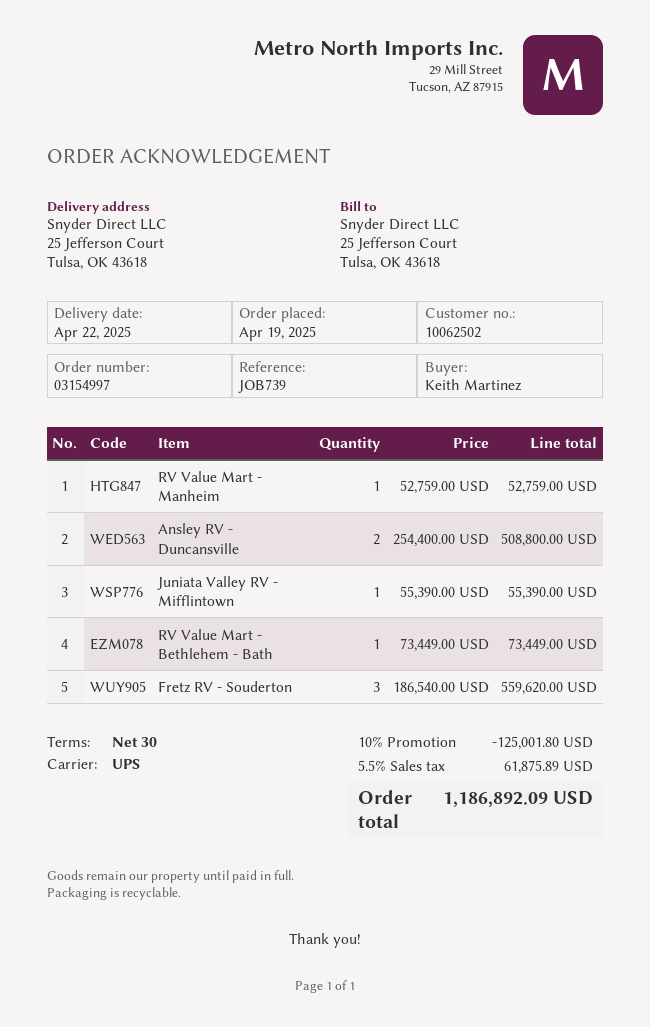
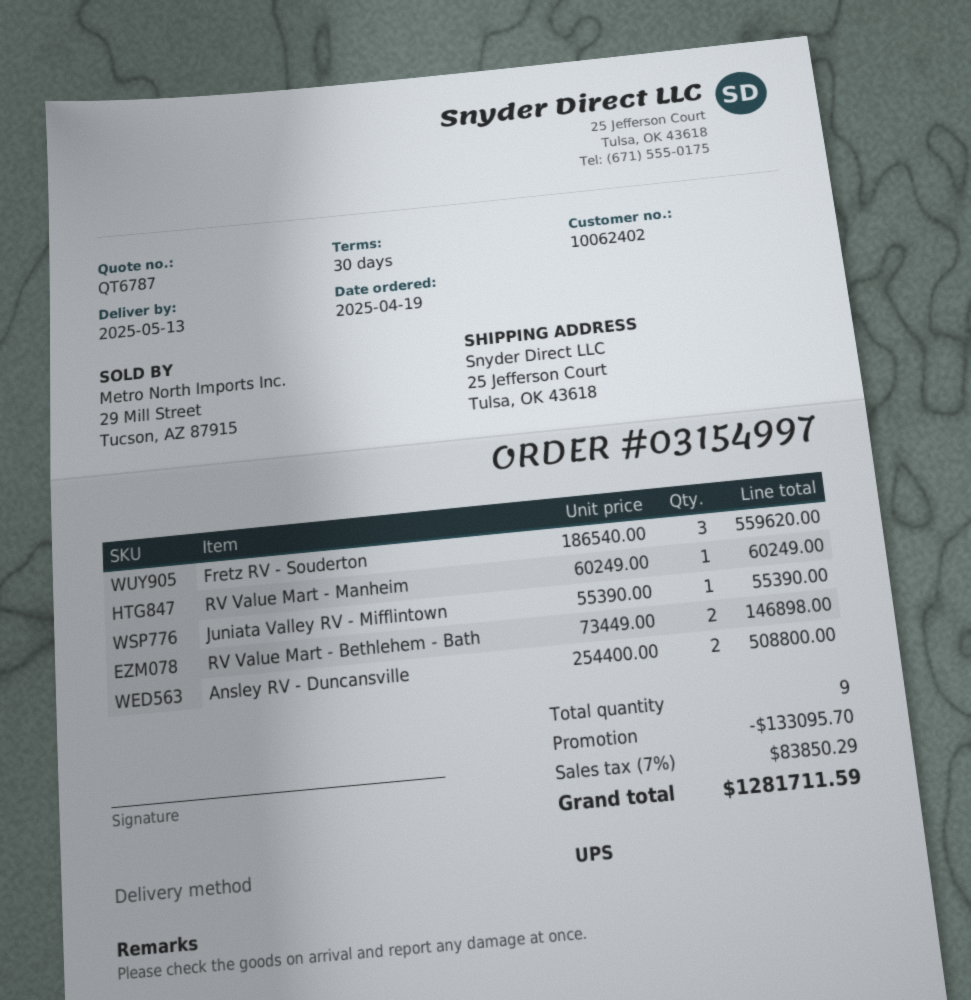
delivery date: 2025-04-22 -> 2025-05-13
customer number: 10062502 -> 10062402
RV Value Mart - Manheim: 1 x 52759.00 = 52759.00 -> 1 x 60249.00 = 60249.00
RV Value Mart - Bethlehem - Bath: 1 x 73449.00 = 73449.00 -> 2 x 73449.00 = 146898.00
discount: 125001.80 -> 133095.70
tax: 5.5% = 61875.89 -> 7% = 83850.29
total: 1186892.09 -> 1281711.59

